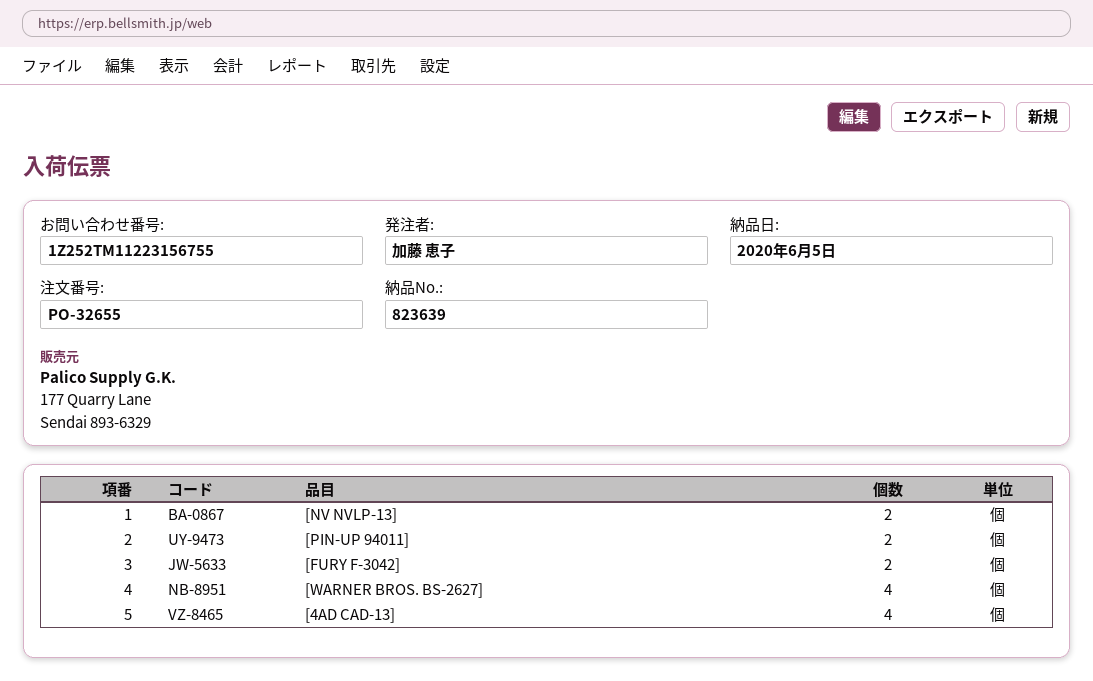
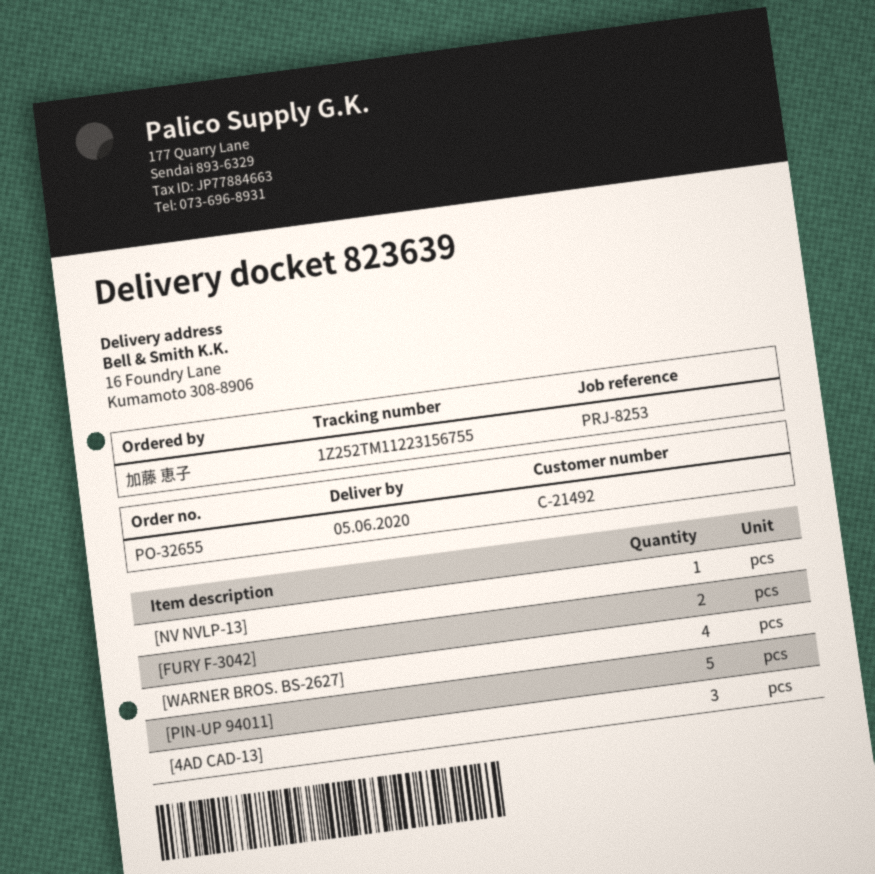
[NV NVLP-13]: 2 -> 1
[PIN-UP 94011]: 2 -> 5
[4AD CAD-13]: 4 -> 3

